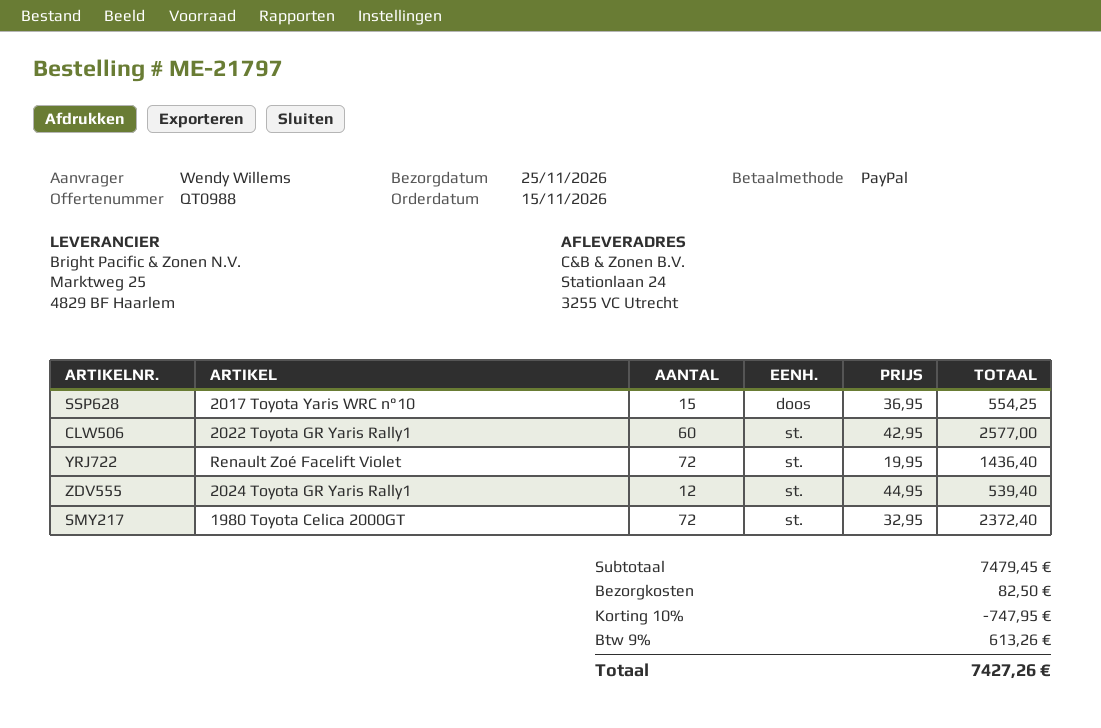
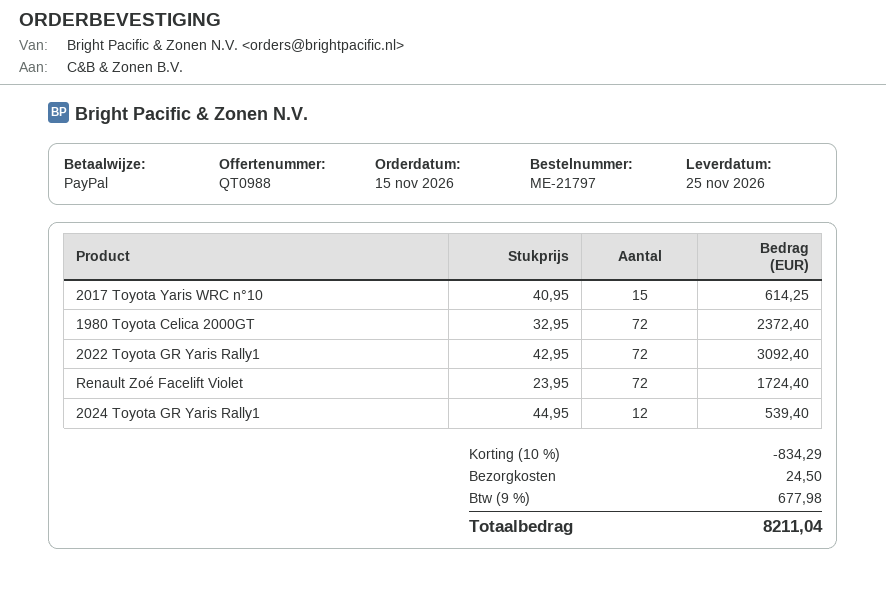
2017 Toyota Yaris WRC n°10: 15 x 36.95 = 554.25 -> 15 x 40.95 = 614.25
2022 Toyota GR Yaris Rally1: 60 x 42.95 = 2577.00 -> 72 x 42.95 = 3092.40
Renault Zoé Facelift Violet: 72 x 19.95 = 1436.40 -> 72 x 23.95 = 1724.40
discount: 10% = 747.95 -> 10% = 834.29
shipping: 82.50 -> 24.50
tax: 9% = 613.26 -> 9% = 677.98
total: 7427.26 -> 8211.04

